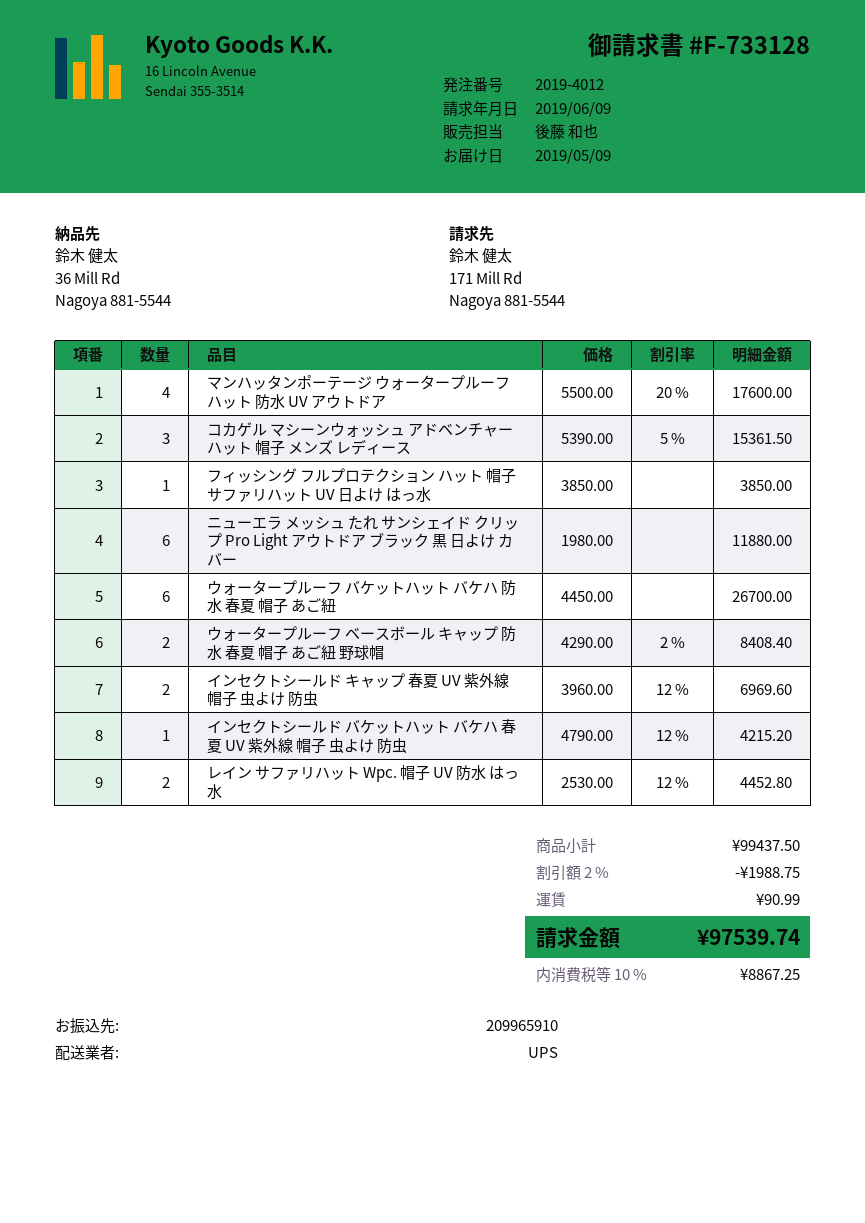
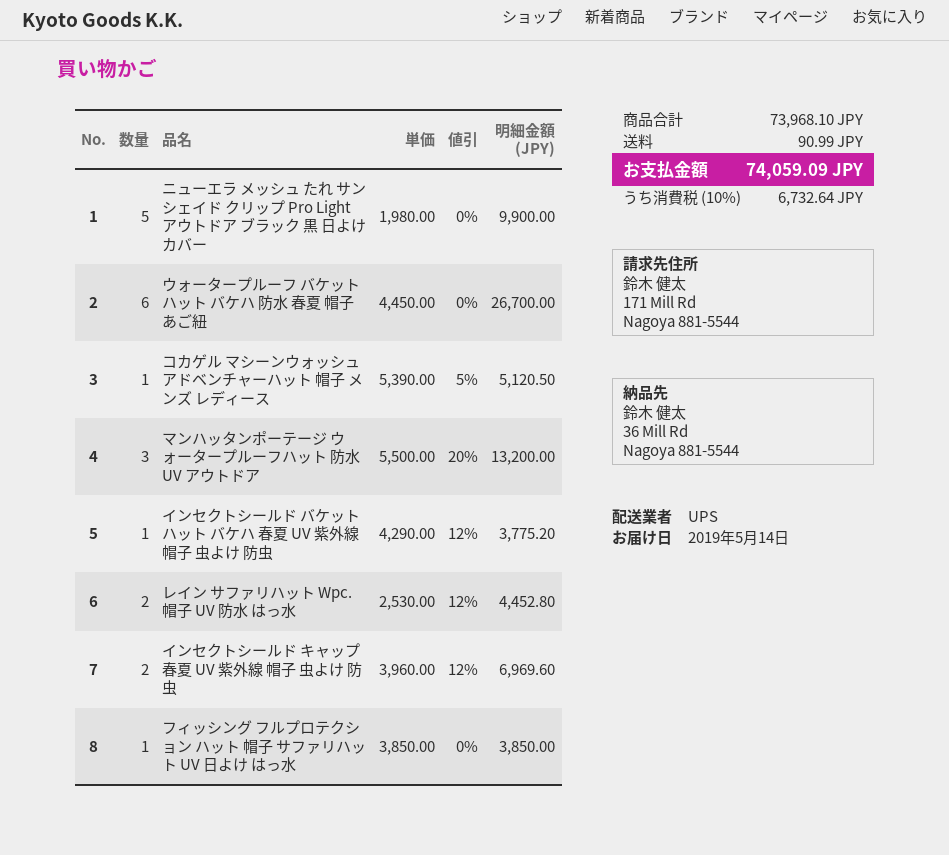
delivery date: 2019-05-09 -> 2019-05-14
マンハッタンポーテージ ウォータープルーフハット 防水 UV アウトドア: 4 x 5500.00 - 20% = 17600.00 -> 3 x 5500.00 - 20% = 13200.00
コカゲル マシーンウォッシュ アドベンチャーハット 帽子 メンズ レディース: 3 x 5390.00 - 5% = 15361.50 -> 1 x 5390.00 - 5% = 5120.50
ニューエラ メッシュ たれ サンシェイド クリップ Pro Light アウトドア ブラック 黒 日よけ カバー: 6 x 1980.00 = 11880.00 -> 5 x 1980.00 = 9900.00
ウォータープルーフ ベースボール キャップ 防水 春夏 帽子 あご紐 野球帽: 2 x 4290.00 - 2% = 8408.40 -> none
インセクトシールド バケットハット バケハ 春夏 UV 紫外線 帽子 虫よけ 防虫: 1 x 4790.00 - 12% = 4215.20 -> 1 x 4290.00 - 12% = 3775.20
subtotal: 99437.50 -> 73968.10
discount: 2% = 1988.75 -> none
tax: 10% = 8867.25 -> 10% = 6732.64
total: 97539.74 -> 74059.09

